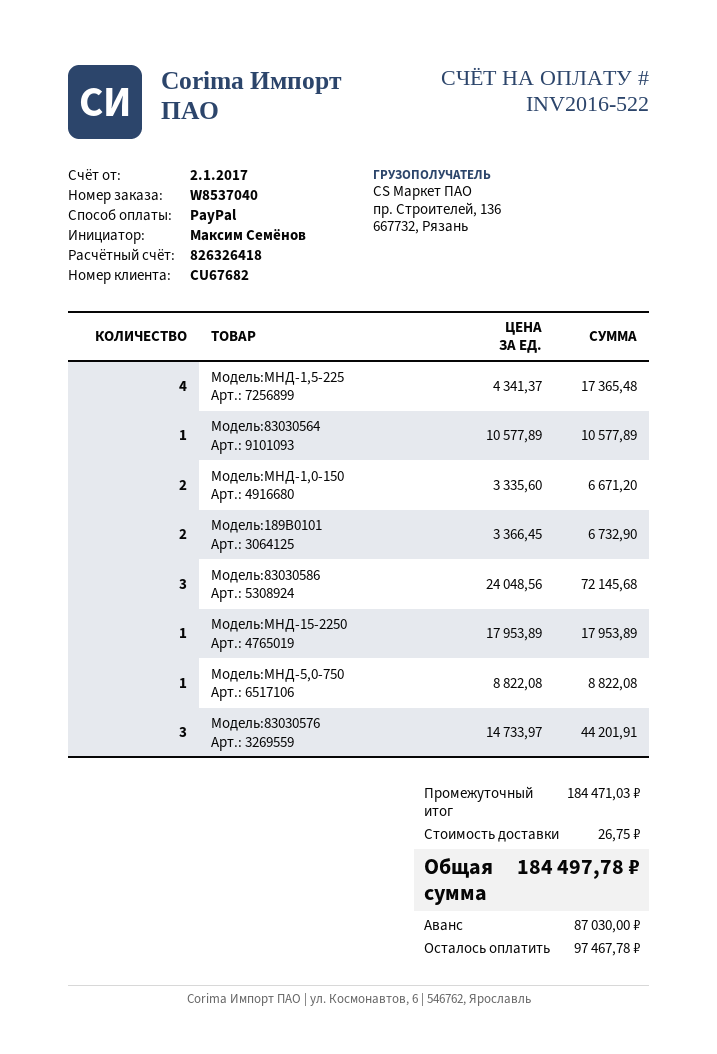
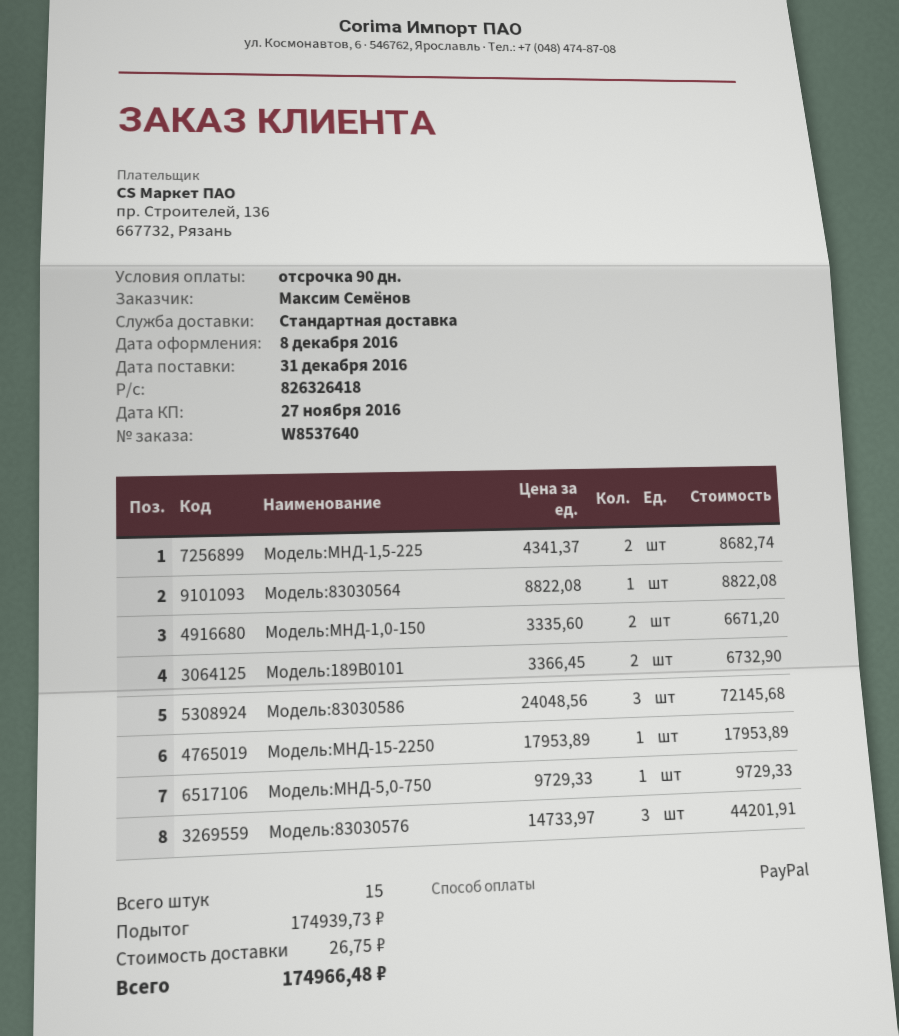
order number: W8537040 -> W8537640
Модель:МНД-1,5-225: 4 x 4341.37 = 17365.48 -> 2 x 4341.37 = 8682.74
Модель:83030564: 1 x 10577.89 = 10577.89 -> 1 x 8822.08 = 8822.08
Модель:МНД-5,0-750: 1 x 8822.08 = 8822.08 -> 1 x 9729.33 = 9729.33
subtotal: 184471.03 -> 174939.73
total: 184497.78 -> 174966.48

